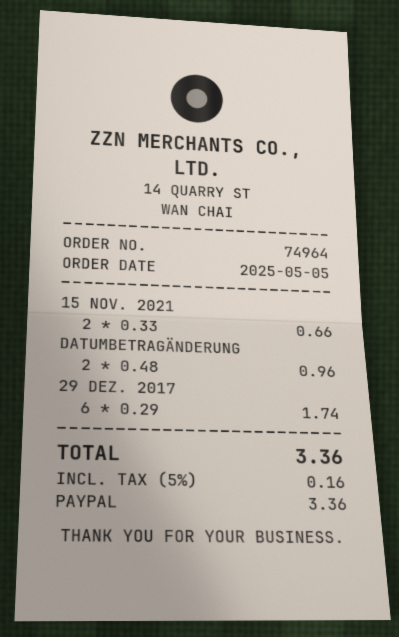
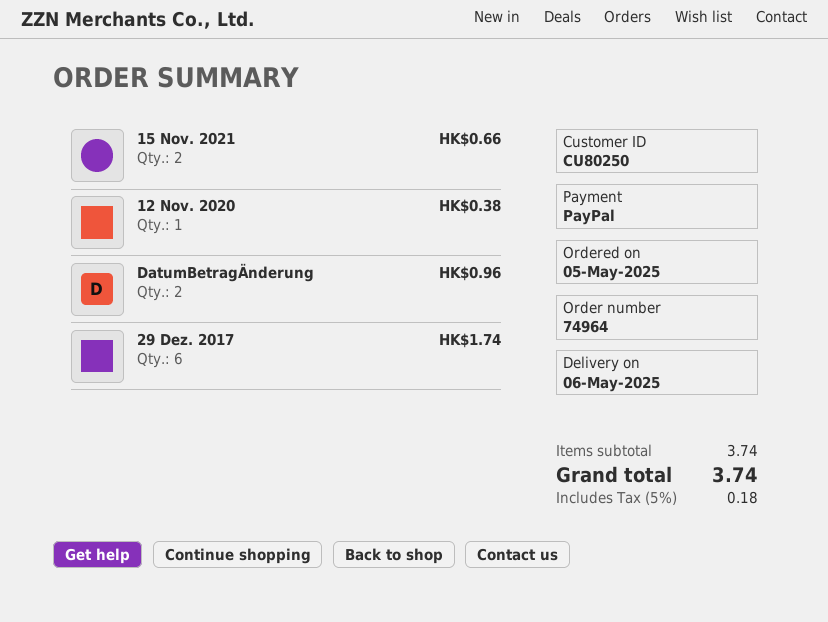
12 Nov. 2020: none -> 1 for 0.38
tax: 5% = 0.16 -> 5% = 0.18
total: 3.36 -> 3.74

